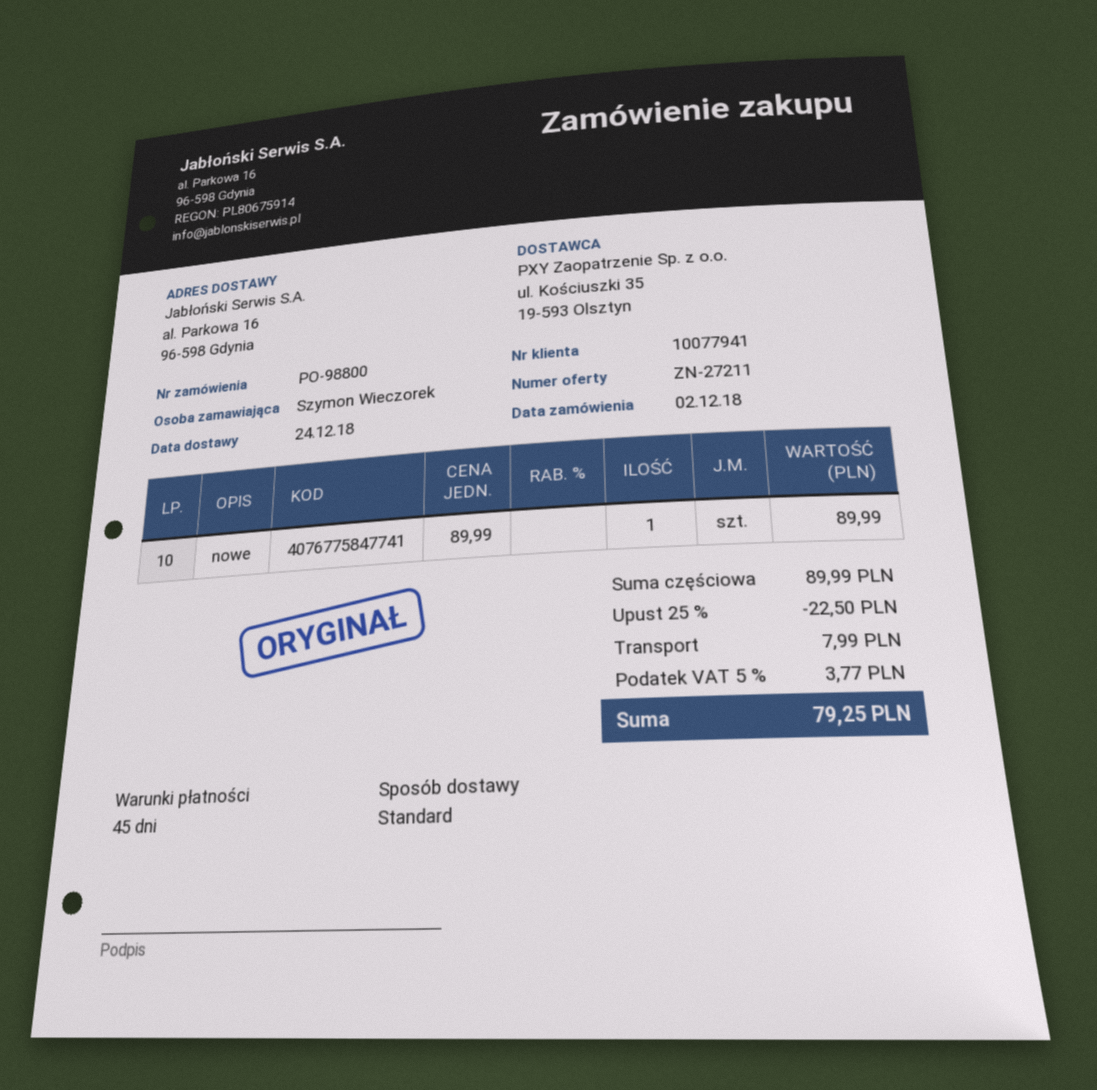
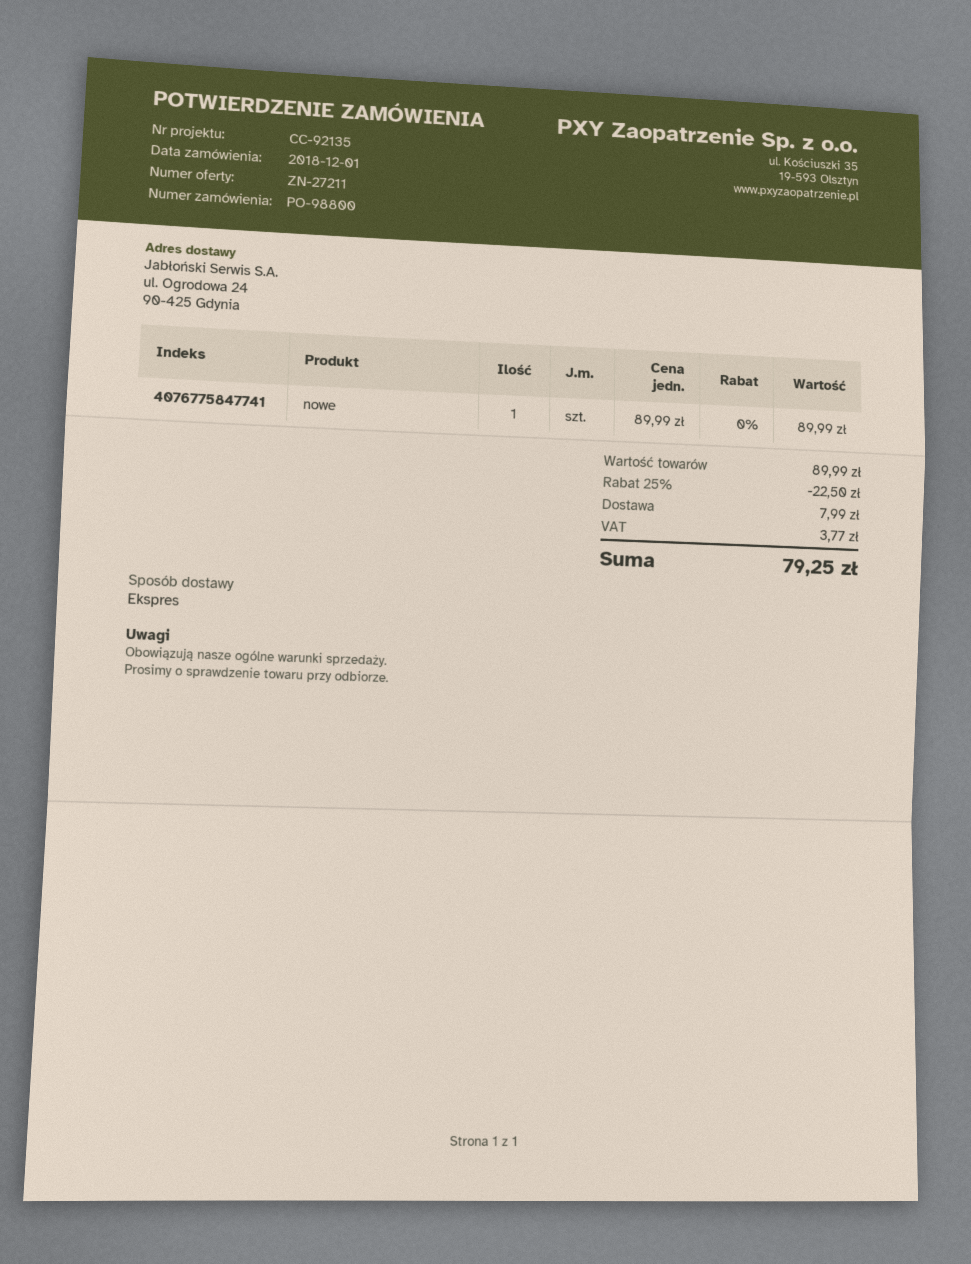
order date: 2018-12-02 -> 2018-12-01
shipping method: standard -> express
ship to: al. Parkowa 16, 96-598 Gdynia -> ul. Ogrodowa 24, 90-425 Gdynia

